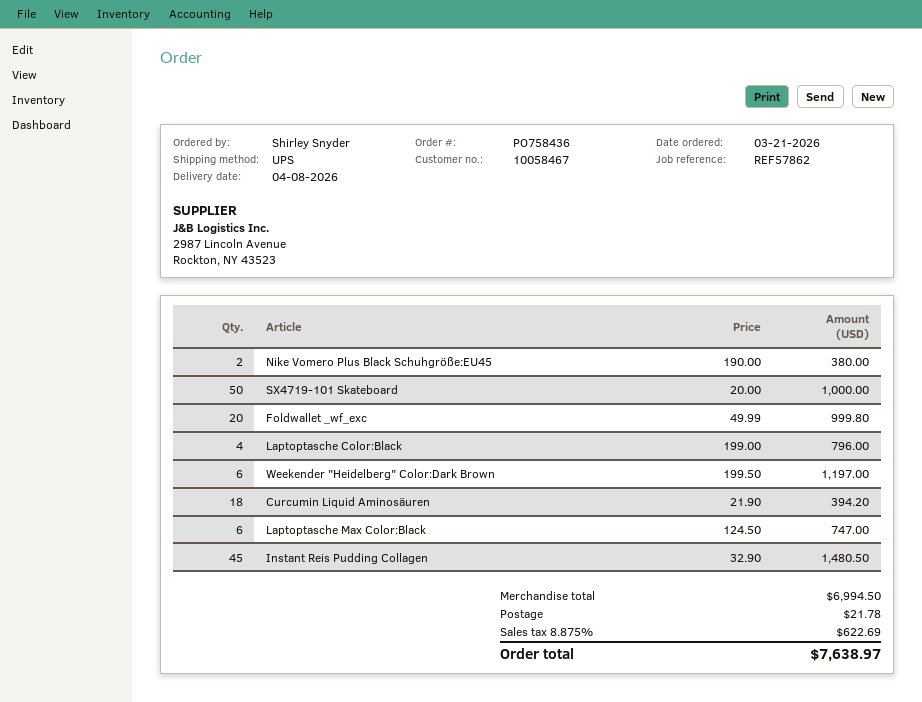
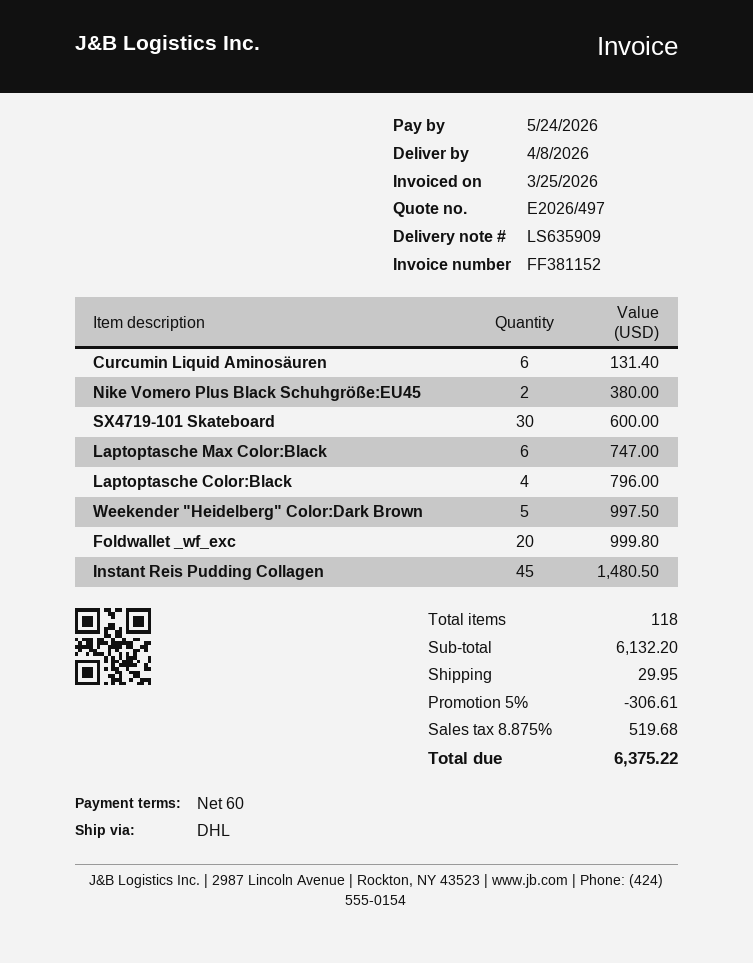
shipping method: UPS -> DHL
SX4719-101 Skateboard: 50 for 1000.00 -> 30 for 600.00
Weekender "Heidelberg" Color:Dark Brown: 6 for 1197.00 -> 5 for 997.50
Curcumin Liquid Aminosäuren: 18 for 394.20 -> 6 for 131.40
subtotal: 6994.50 -> 6132.20
discount: none -> 5% = 306.61
shipping: 21.78 -> 29.95
tax: 8.875% = 622.69 -> 8.875% = 519.68
total: 7638.97 -> 6375.22

